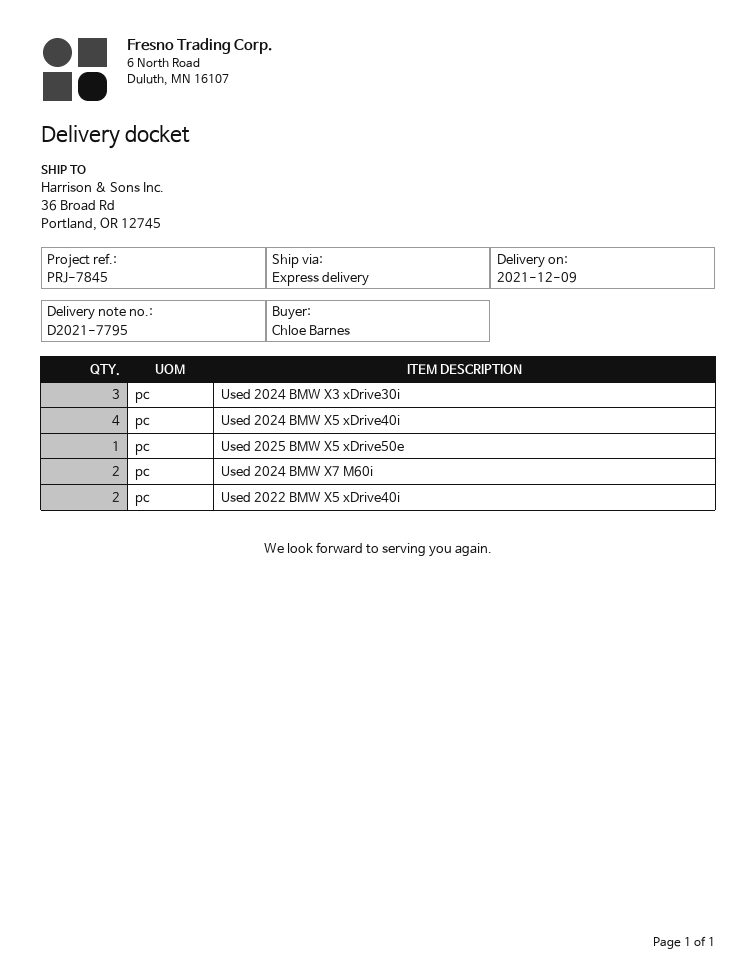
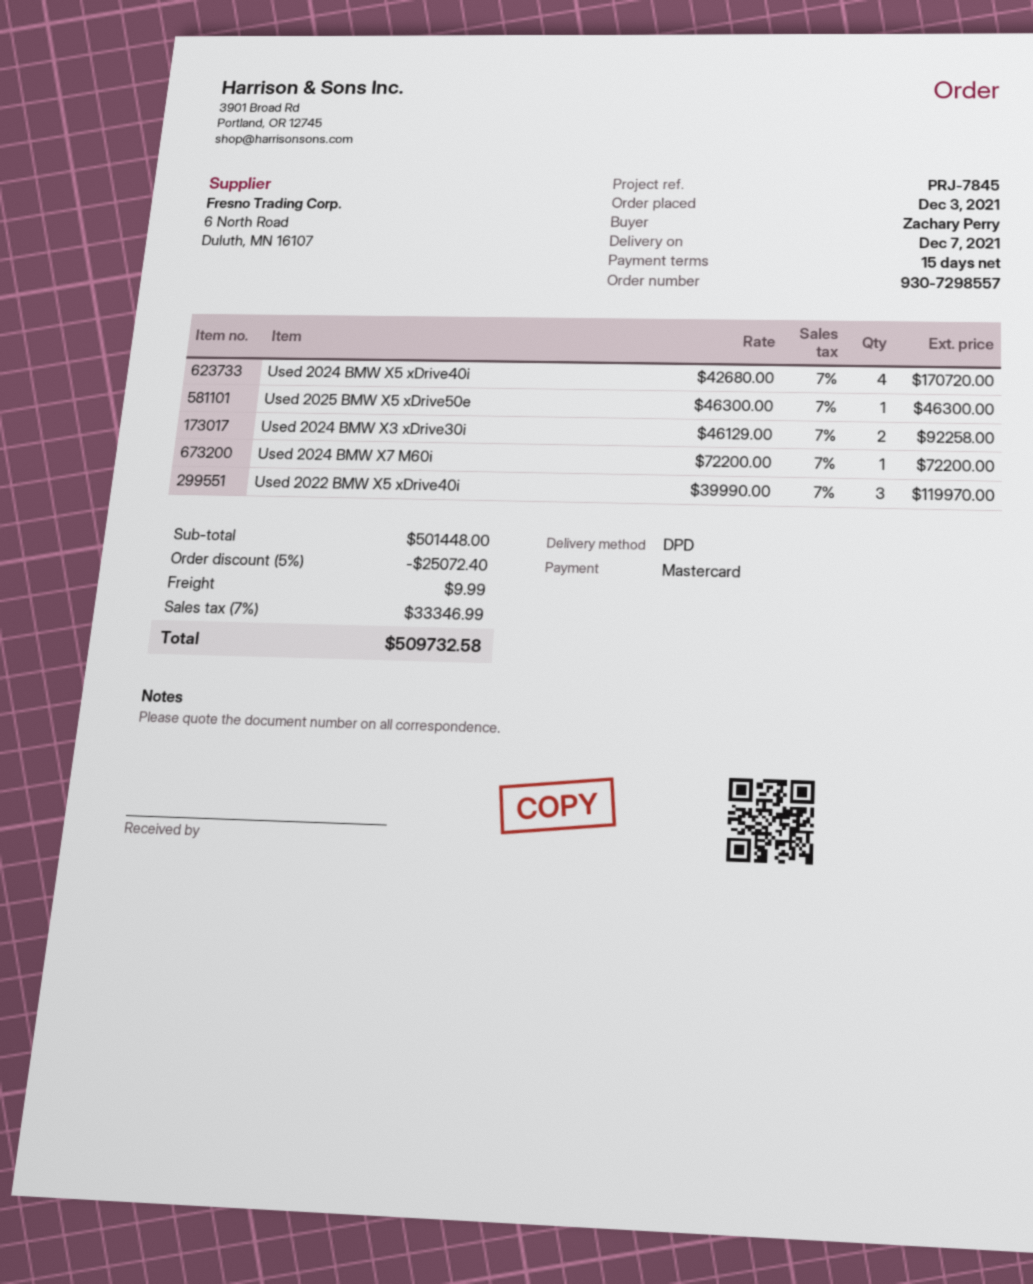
delivery date: 2021-12-09 -> 2021-12-07
ordered by: Chloe Barnes -> Zachary Perry
shipping method: express -> DPD
Used 2024 BMW X3 xDrive30i: 3 -> 2
Used 2024 BMW X7 M60i: 2 -> 1
Used 2022 BMW X5 xDrive40i: 2 -> 3

